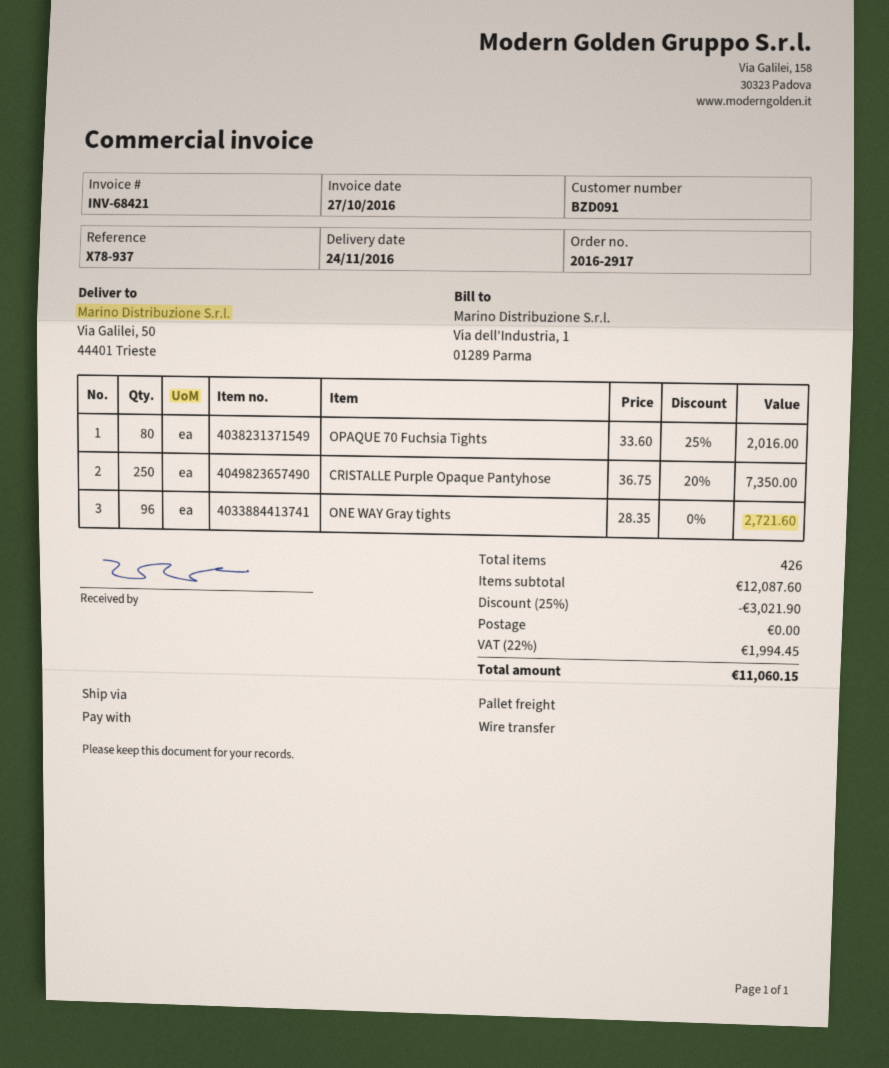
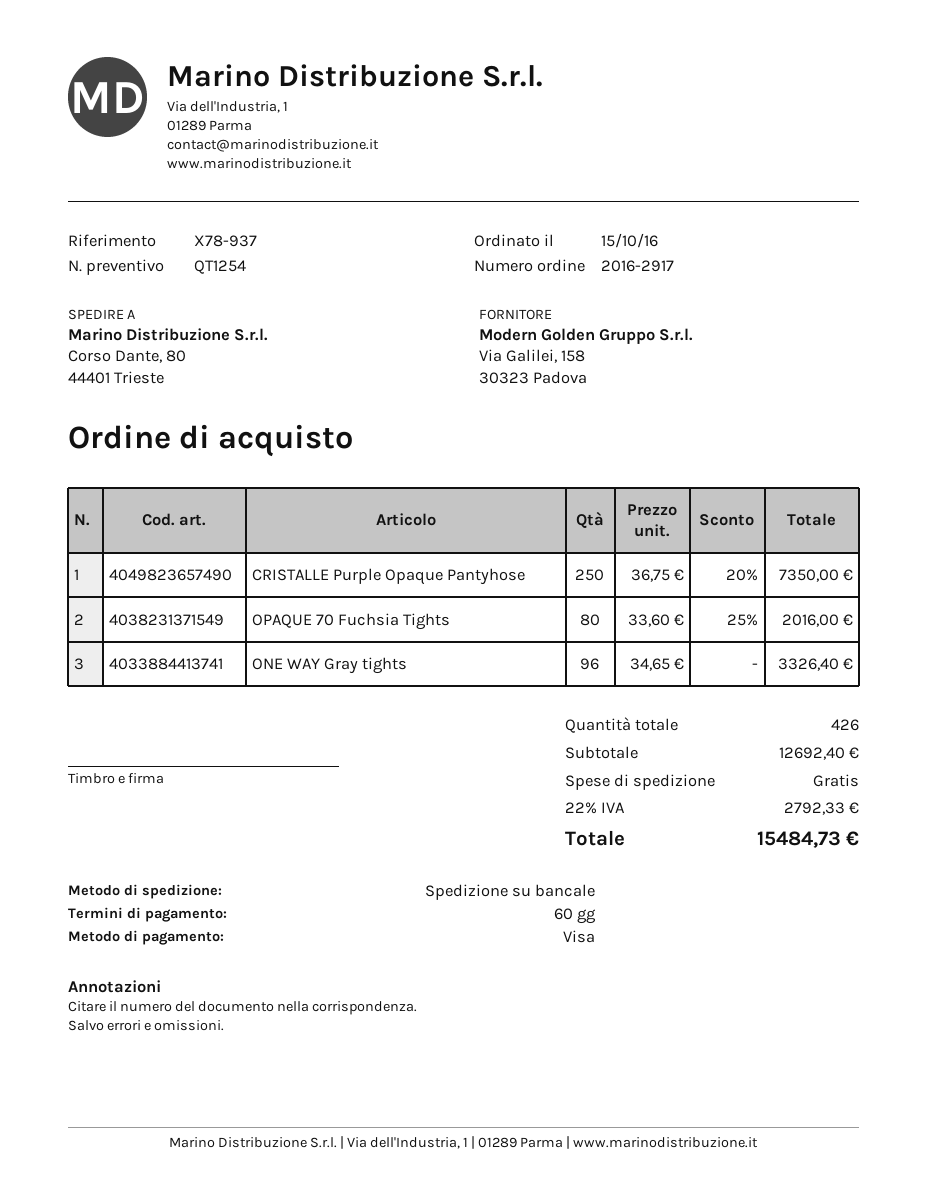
payment method: bank transfer -> Visa
ship to: Via Galilei, 50, 44401 Trieste -> Corso Dante, 80, 44401 Trieste
ONE WAY Gray tights: 96 x 28.35 = 2721.60 -> 96 x 34.65 = 3326.40
subtotal: 12087.60 -> 12692.40
discount: 25% = 3021.90 -> none
tax: 22% = 1994.45 -> 22% = 2792.33
total: 11060.15 -> 15484.73

